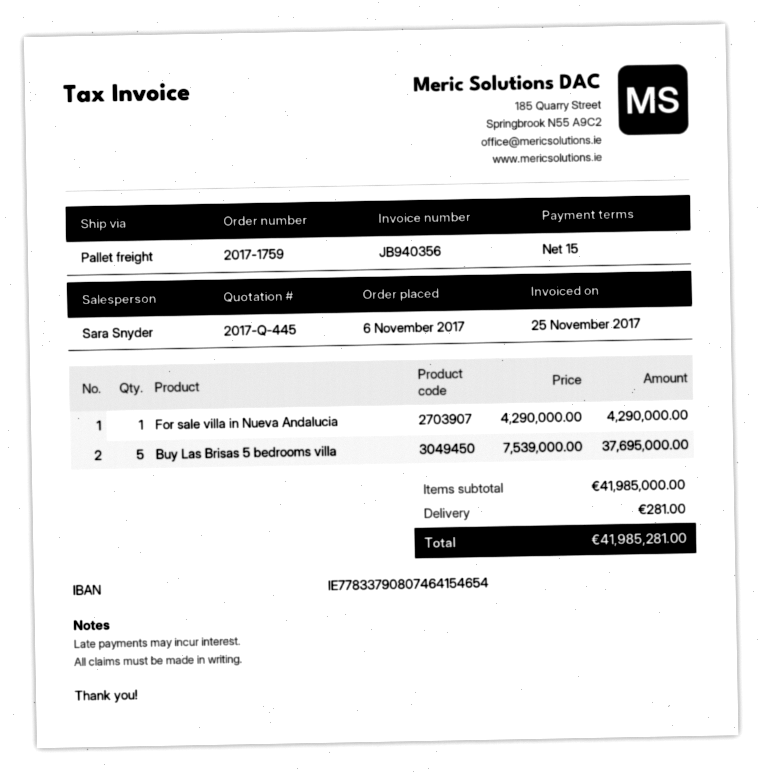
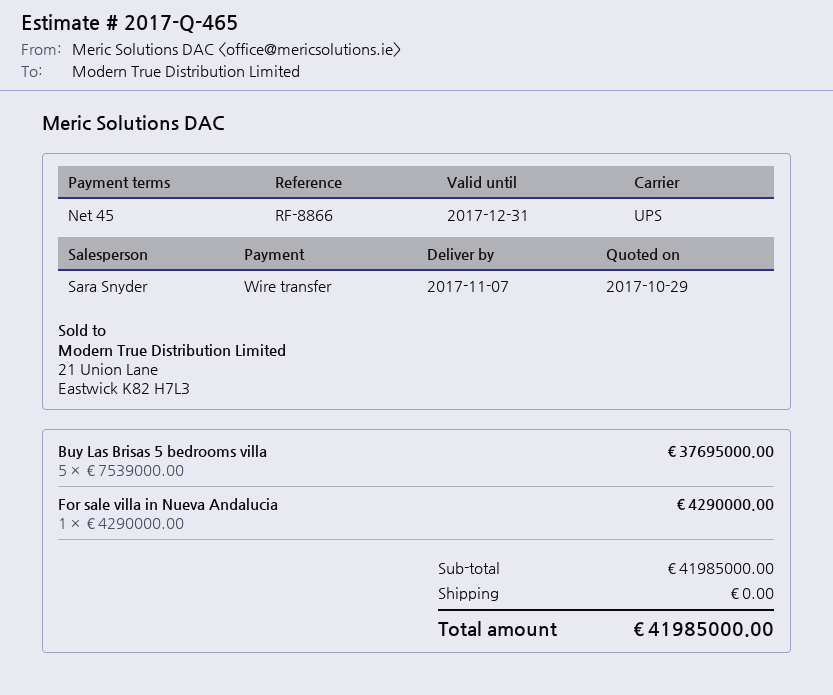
quote number: 2017-Q-445 -> 2017-Q-465
payment terms: 15 days -> 45 days
shipping method: pallet freight -> UPS
shipping: 281.00 -> 0.00
total: 41985281.00 -> 41985000.00

